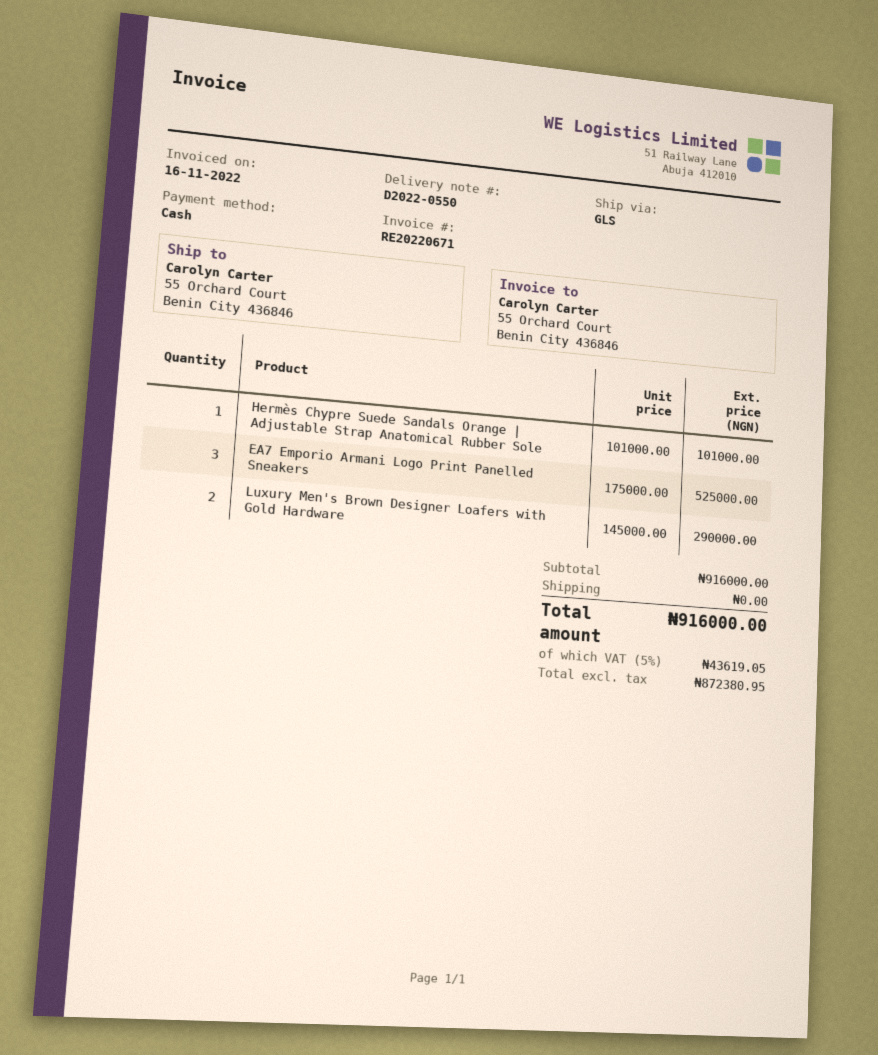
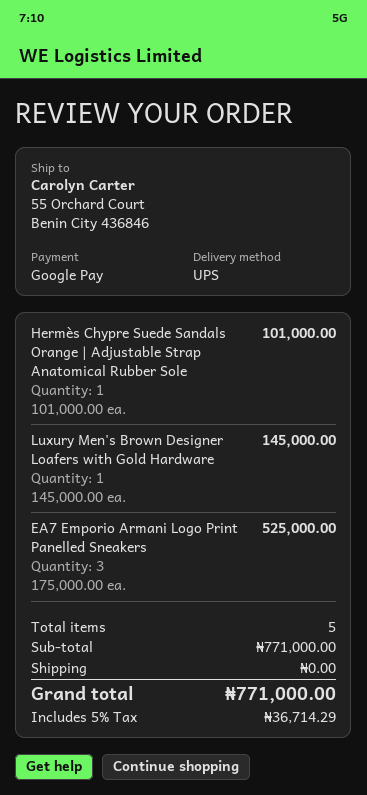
payment method: cash -> Google Pay
shipping method: GLS -> UPS
Luxury Men's Brown Designer Loafers with Gold Hardware: 2 x 145000.00 = 290000.00 -> 1 x 145000.00 = 145000.00
subtotal: 916000.00 -> 771000.00
tax: 5% = 43619.05 -> 5% = 36714.29
total: 916000.00 -> 771000.00

